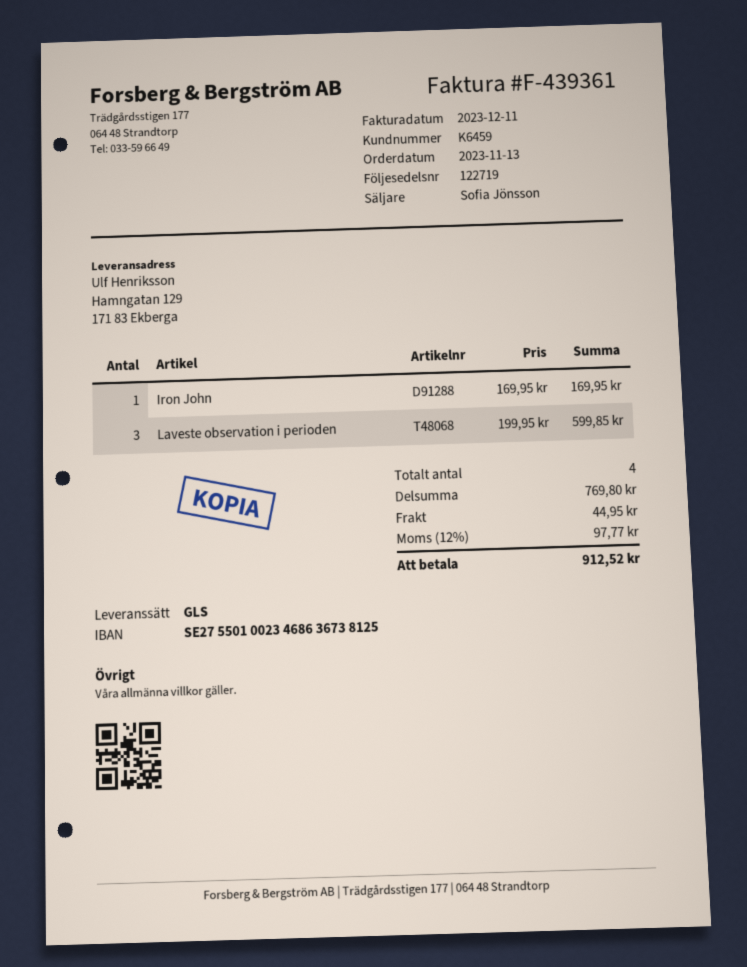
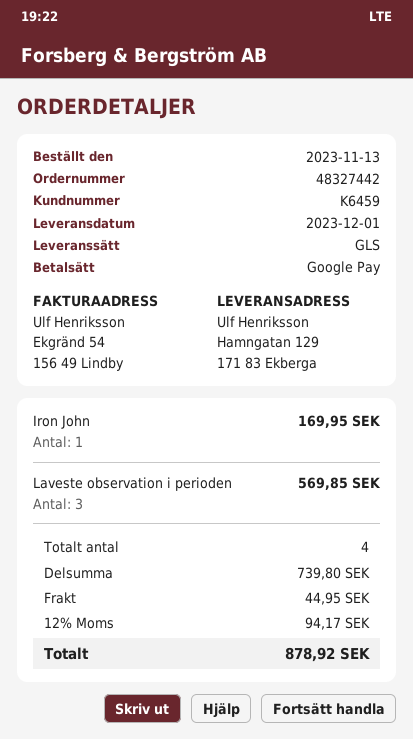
Laveste observation i perioden: 3 for 599.85 -> 3 for 569.85
subtotal: 769.80 -> 739.80
tax: 12% = 97.77 -> 12% = 94.17
total: 912.52 -> 878.92

